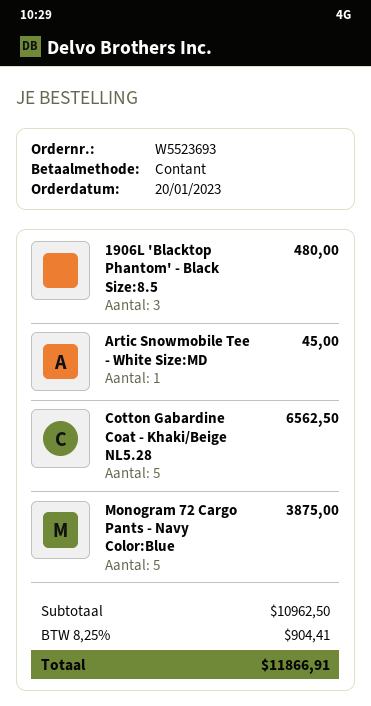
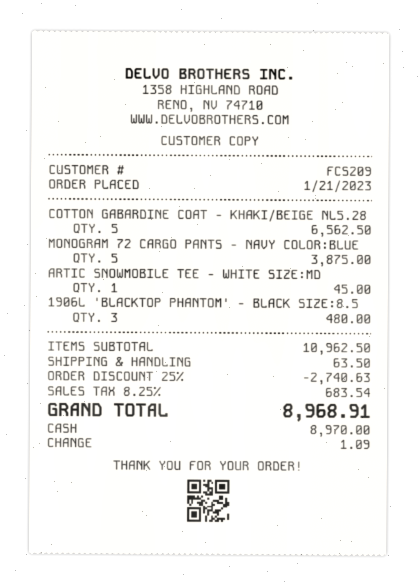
order date: 2023-01-20 -> 2023-01-21
discount: none -> 25% = 2740.63
shipping: none -> 63.50
tax: 8.25% = 904.41 -> 8.25% = 683.54
total: 11866.91 -> 8968.91

